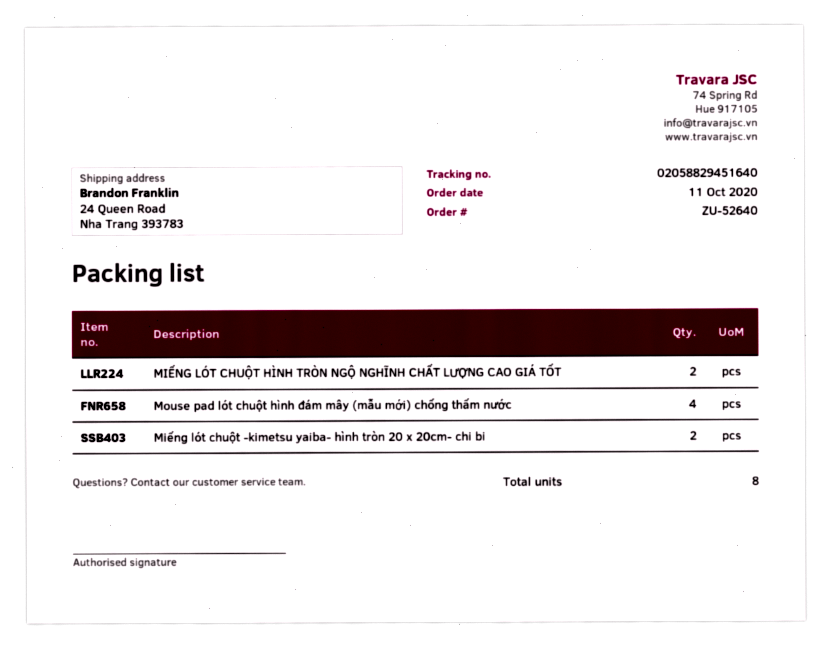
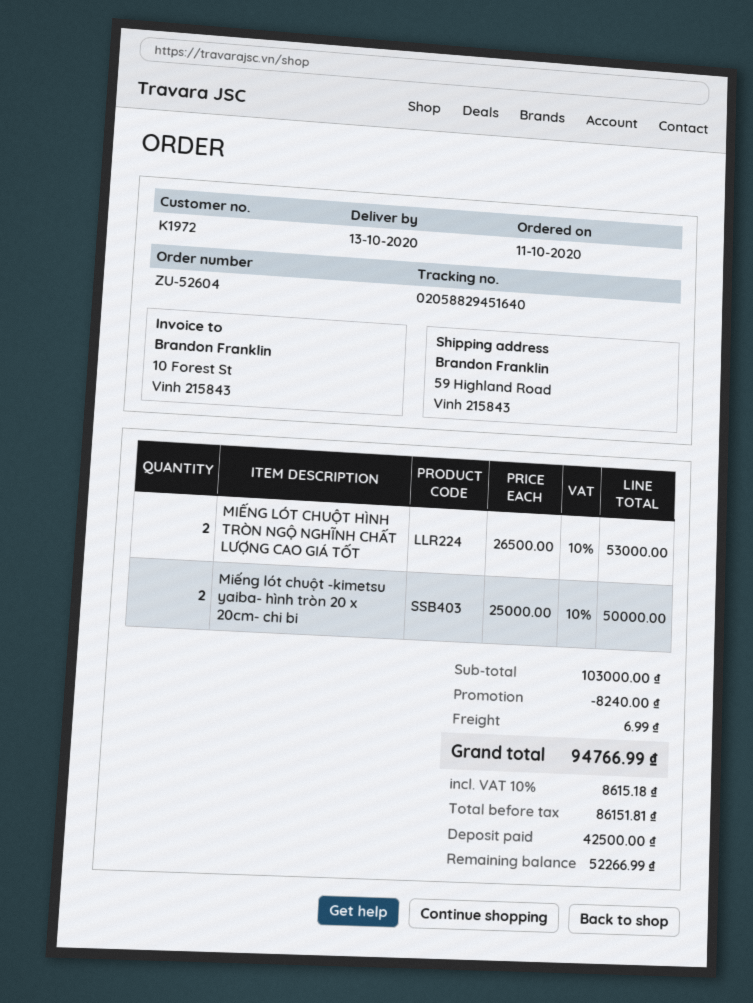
order number: ZU-52640 -> ZU-52604
ship to: 24 Queen Road, Nha Trang 393783 -> 59 Highland Road, Vinh 215843
Mouse pad lót chuột hình đám mây (mẫu mới) chống thấm nước: 4 -> none

